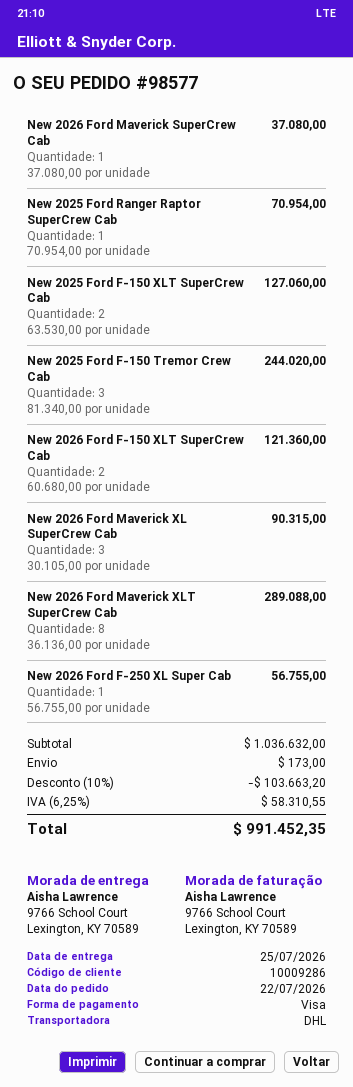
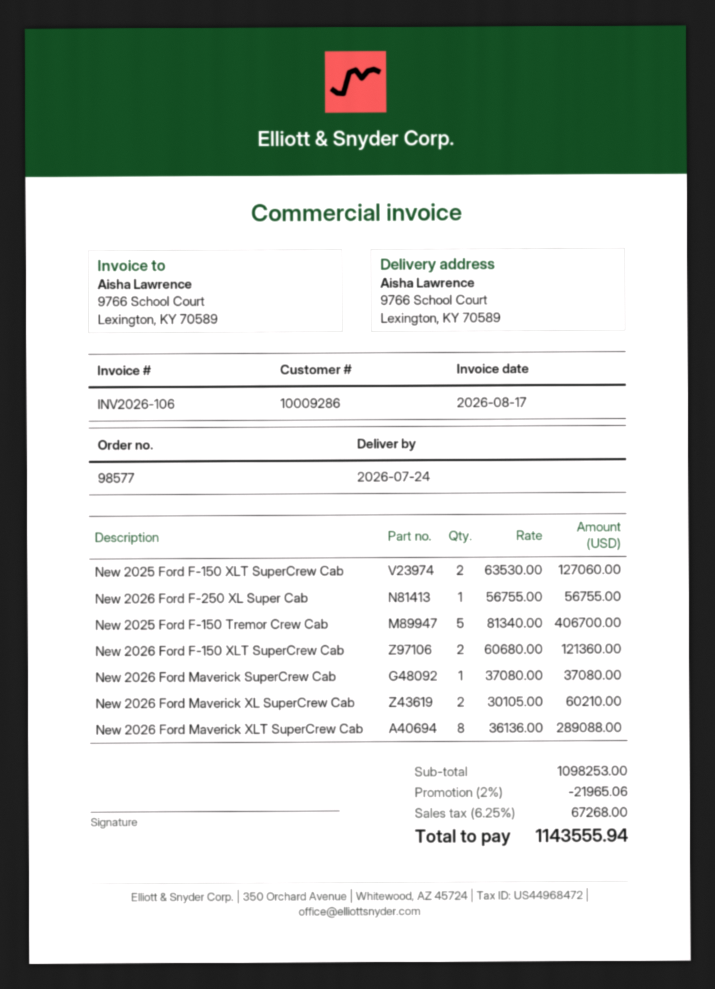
delivery date: 2026-07-25 -> 2026-07-24
New 2025 Ford Ranger Raptor SuperCrew Cab: 1 x 70954.00 = 70954.00 -> none
New 2025 Ford F-150 Tremor Crew Cab: 3 x 81340.00 = 244020.00 -> 5 x 81340.00 = 406700.00
New 2026 Ford Maverick XL SuperCrew Cab: 3 x 30105.00 = 90315.00 -> 2 x 30105.00 = 60210.00
subtotal: 1036632.00 -> 1098253.00
discount: 10% = 103663.20 -> 2% = 21965.06
shipping: 173.00 -> none
tax: 6.25% = 58310.55 -> 6.25% = 67268.00
total: 991452.35 -> 1143555.94

